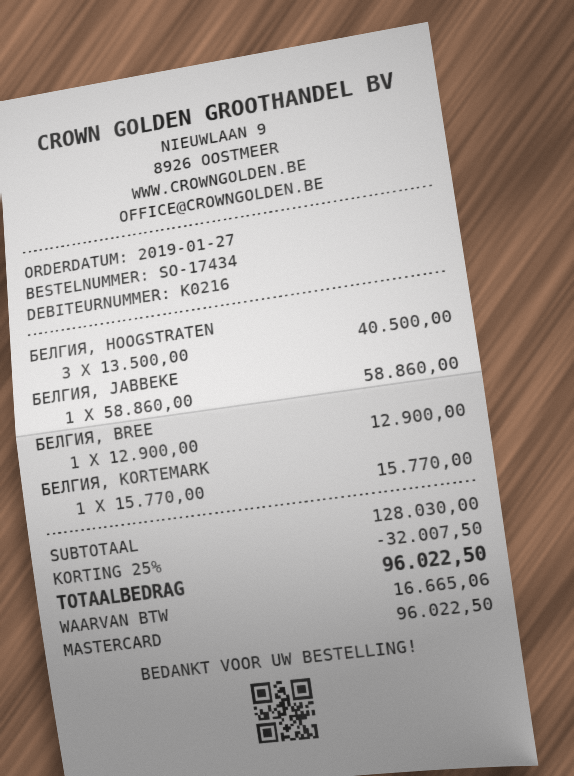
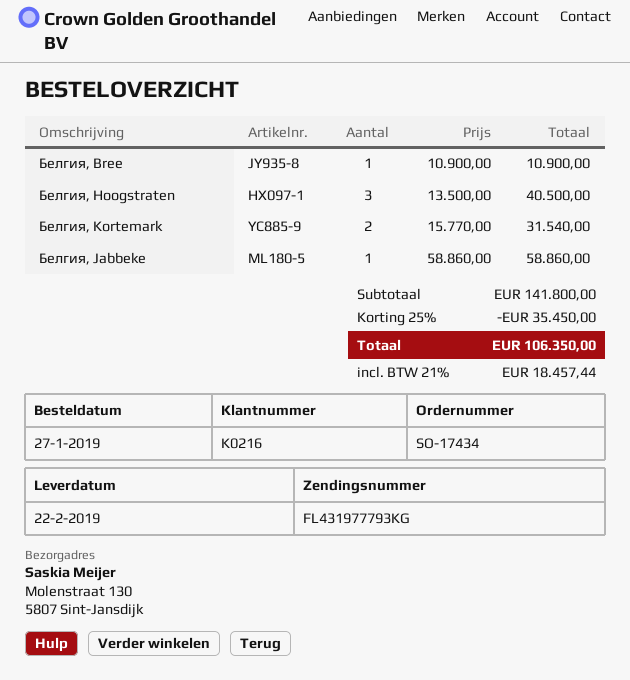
БЕЛГИЯ, BREE: 1 x 12900.00 = 12900.00 -> 1 x 10900.00 = 10900.00
БЕЛГИЯ, KORTEMARK: 1 x 15770.00 = 15770.00 -> 2 x 15770.00 = 31540.00
subtotal: 128030.00 -> 141800.00
discount: 25% = 32007.50 -> 25% = 35450.00
tax: 16665.06 -> 18457.44
total: 96022.50 -> 106350.00

